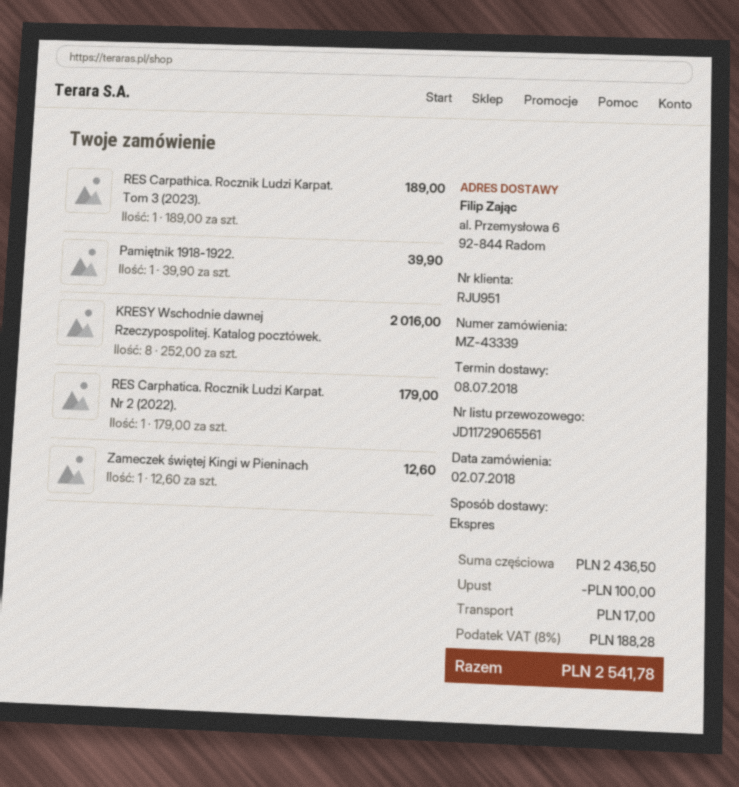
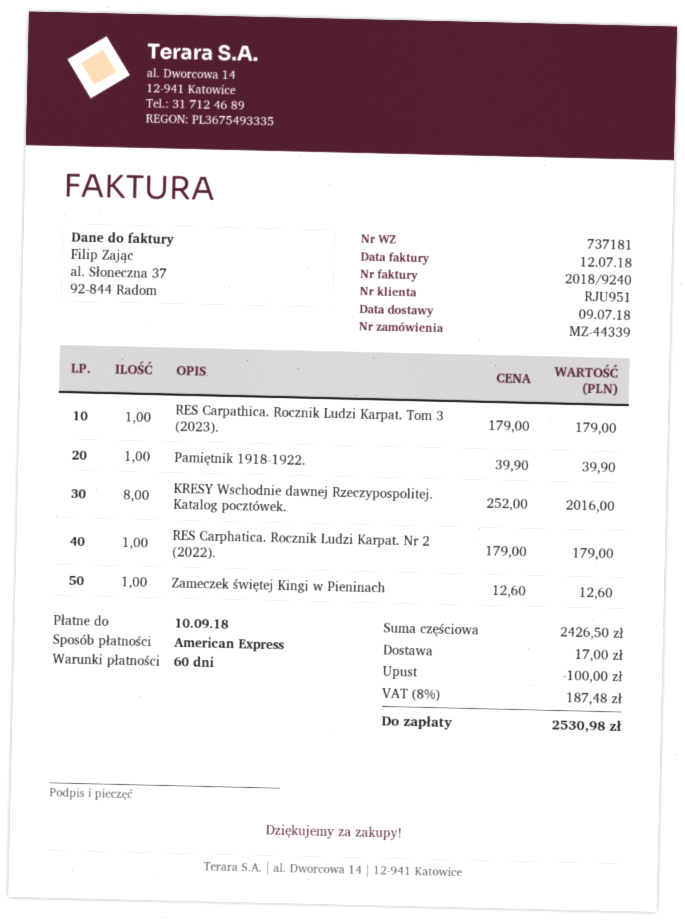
order number: MZ-43339 -> MZ-44339
delivery date: 2018-07-08 -> 2018-07-09
RES Carpathica. Rocznik Ludzi Karpat. Tom 3 (2023).: 1 x 189.00 = 189.00 -> 1 x 179.00 = 179.00
subtotal: 2436.50 -> 2426.50
tax: 8% = 188.28 -> 8% = 187.48
total: 2541.78 -> 2530.98

